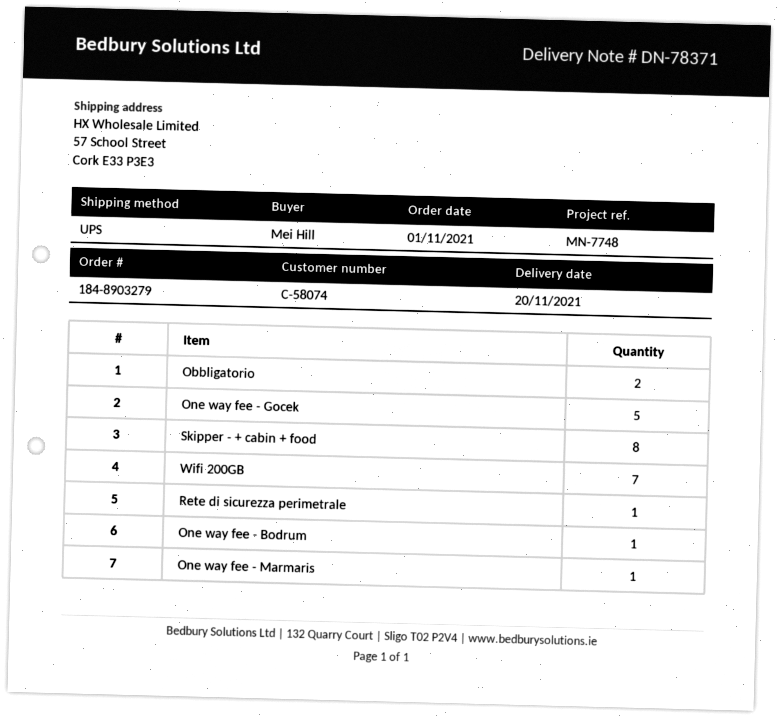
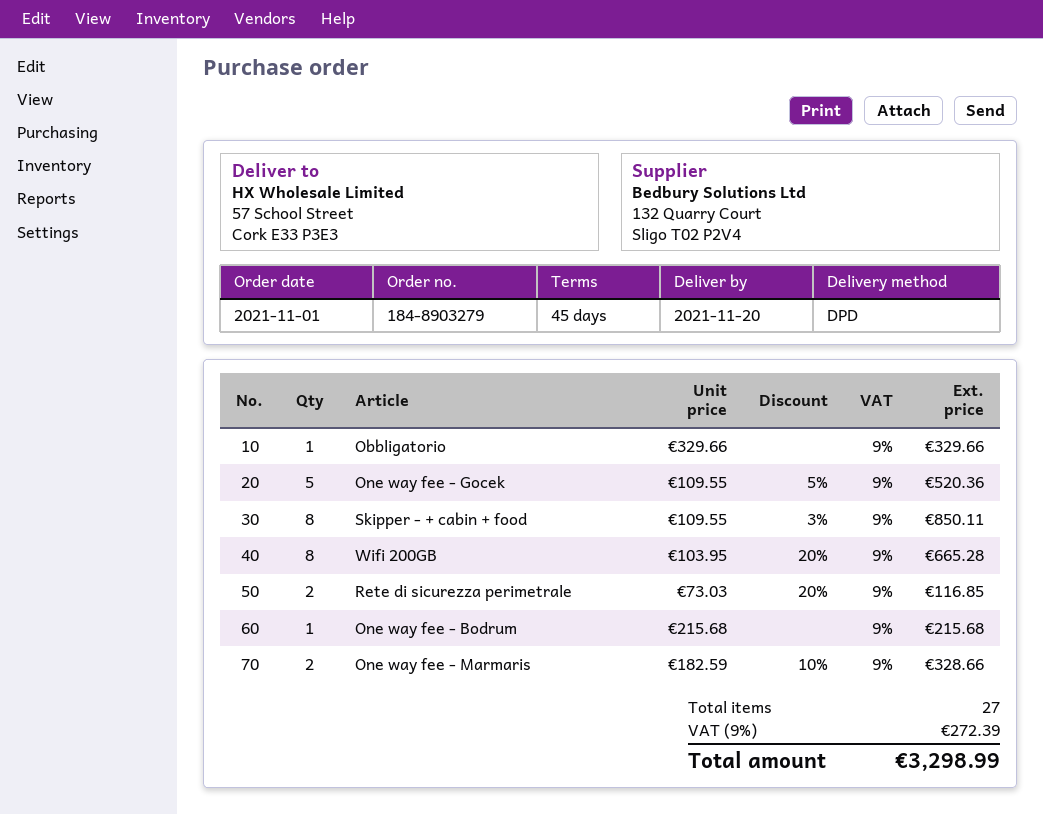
shipping method: UPS -> DPD
Obbligatorio: 2 -> 1
Wifi 200GB: 7 -> 8
Rete di sicurezza perimetrale: 1 -> 2
One way fee - Marmaris: 1 -> 2

